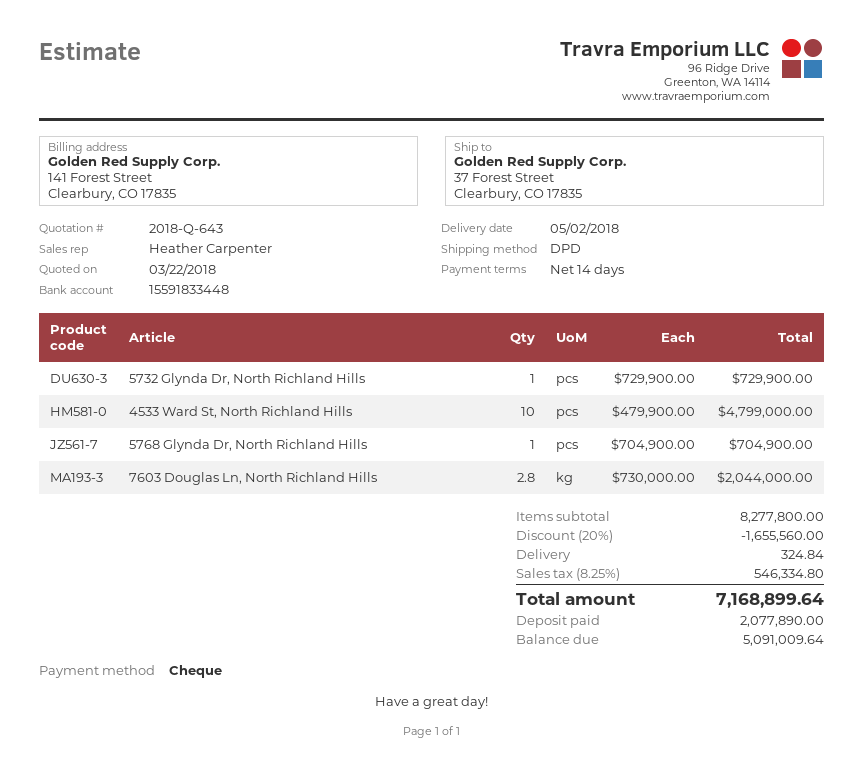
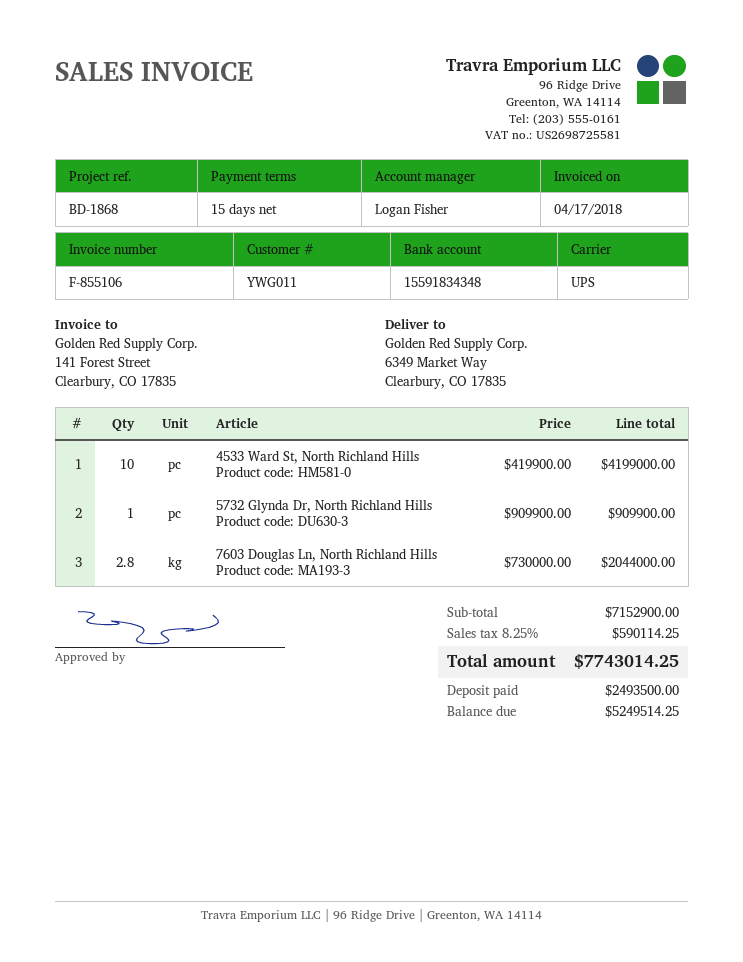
payment terms: 14 days -> 15 days
sales rep: Heather Carpenter -> Logan Fisher
bank account: 15591833448 -> 15591834348
shipping method: DPD -> UPS
ship to: 37 Forest Street, Clearbury, CO 17835 -> 6349 Market Way, Clearbury, CO 17835
5732 Glynda Dr, North Richland Hills: 1 x 729900.00 = 729900.00 -> 1 x 909900.00 = 909900.00
4533 Ward St, North Richland Hills: 10 x 479900.00 = 4799000.00 -> 10 x 419900.00 = 4199000.00
5768 Glynda Dr, North Richland Hills: 1 x 704900.00 = 704900.00 -> none
subtotal: 8277800.00 -> 7152900.00
discount: 20% = 1655560.00 -> none
shipping: 324.84 -> none
tax: 8.25% = 546334.80 -> 8.25% = 590114.25
total: 7168899.64 -> 7743014.25
deposit: 2077890.00 -> 2493500.00
balance: 5091009.64 -> 5249514.25

